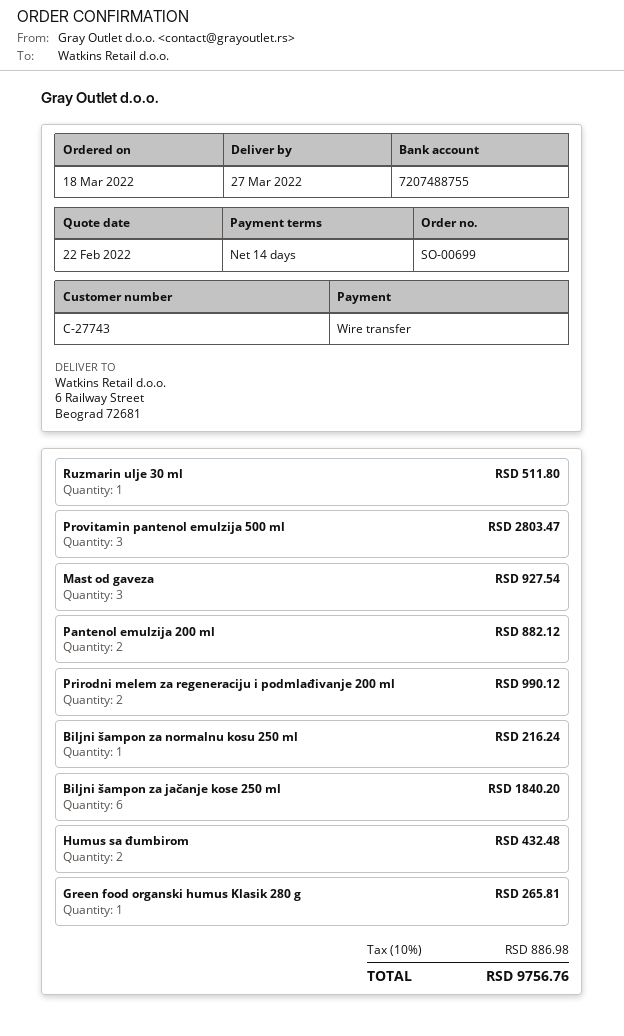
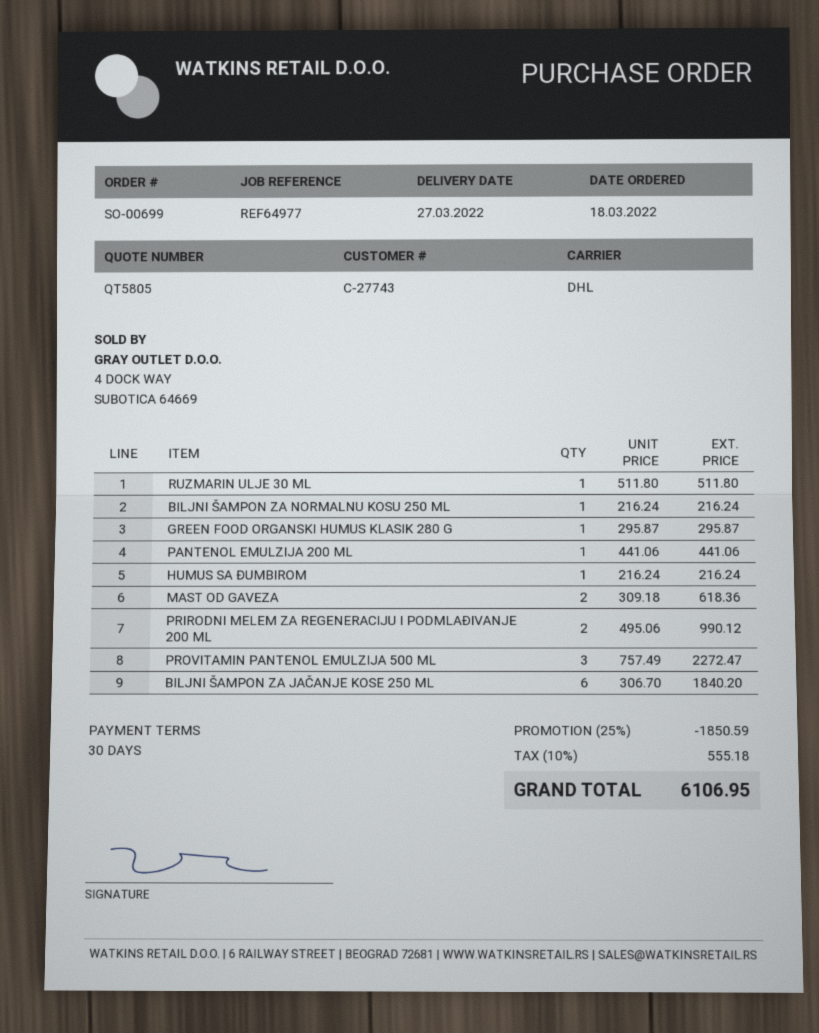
payment terms: 14 days -> 30 days
Provitamin pantenol emulzija 500 ml: 3 for 2803.47 -> 3 for 2272.47
Mast od gaveza: 3 for 927.54 -> 2 for 618.36
Pantenol emulzija 200 ml: 2 for 882.12 -> 1 for 441.06
Humus sa đumbirom: 2 for 432.48 -> 1 for 216.24
Green food organski humus Klasik 280 g: 1 for 265.81 -> 1 for 295.87
discount: none -> 25% = 1850.59
tax: 10% = 886.98 -> 10% = 555.18
total: 9756.76 -> 6106.95

